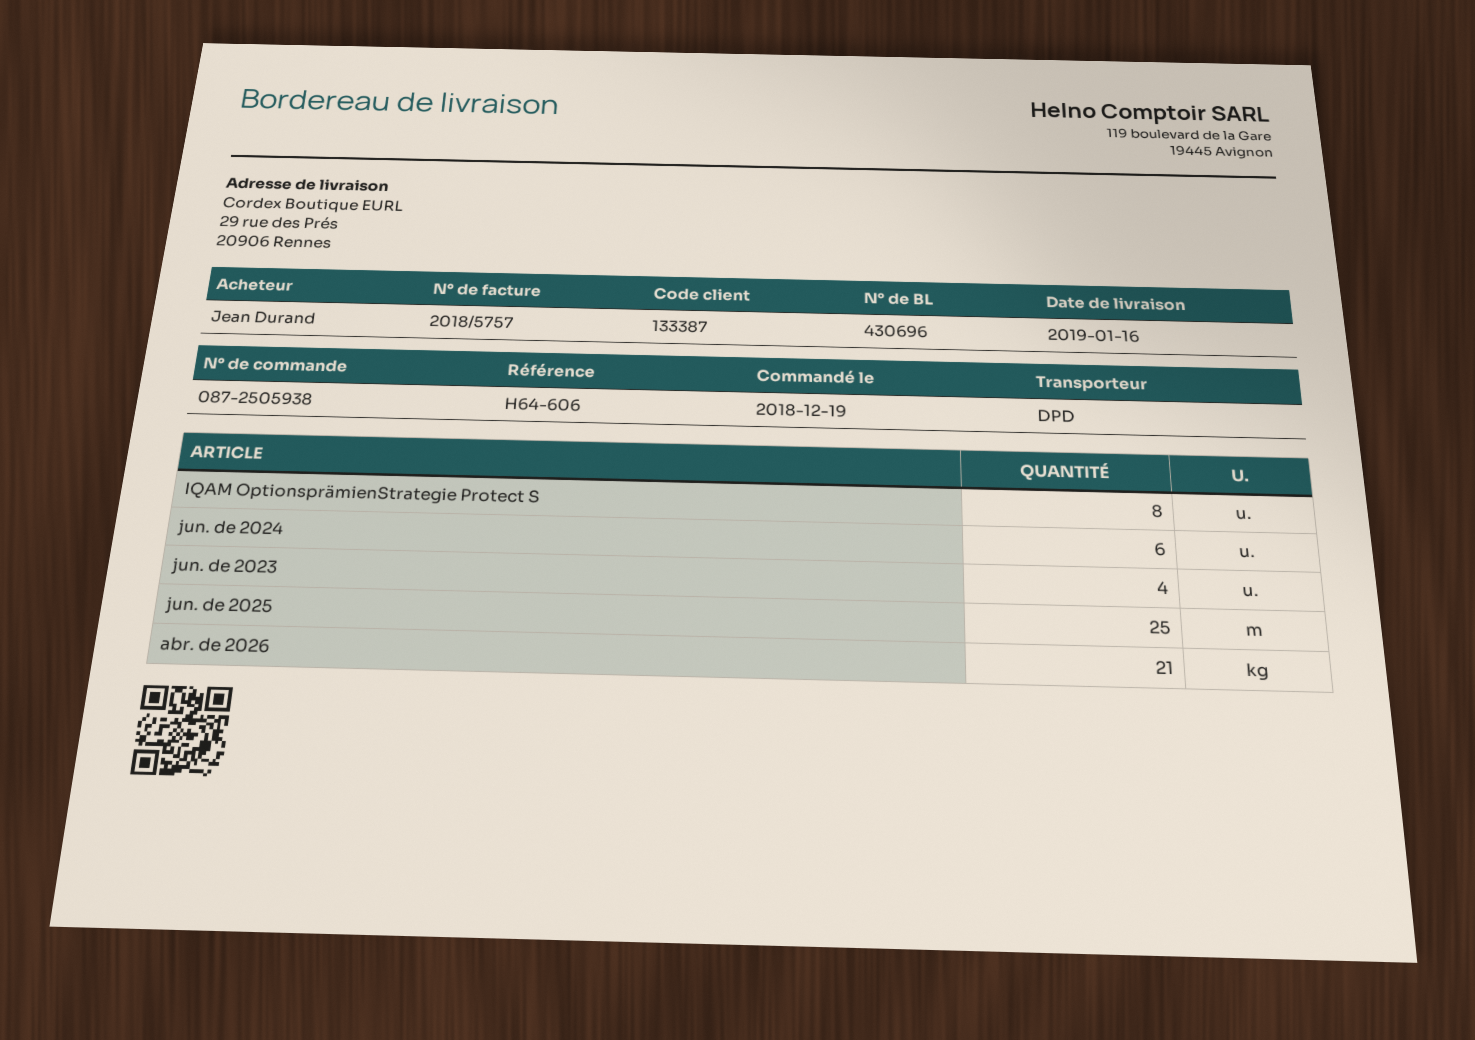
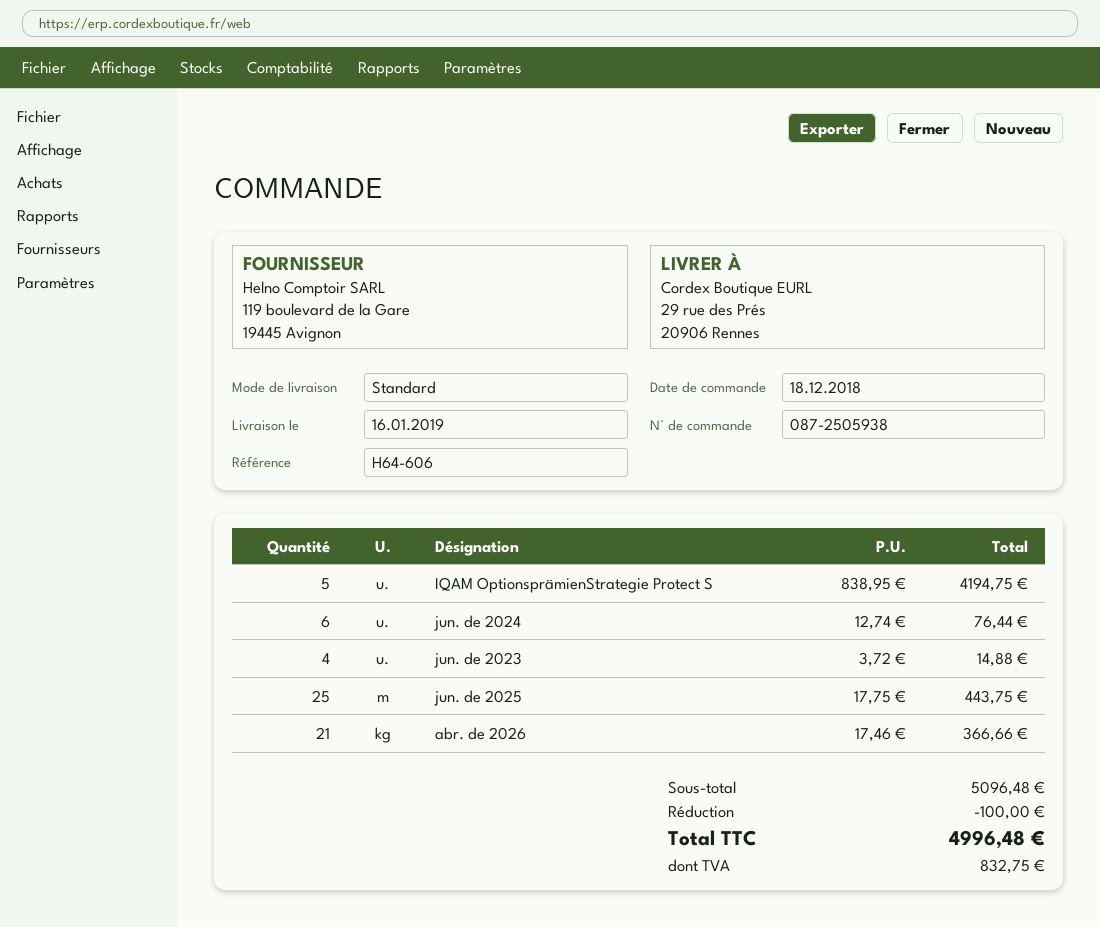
order date: 2018-12-19 -> 2018-12-18
shipping method: DPD -> standard
IQAM OptionsprämienStrategie Protect S: 8 -> 5

